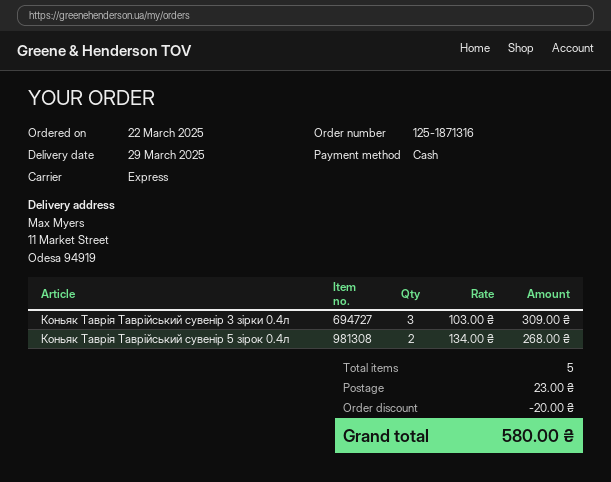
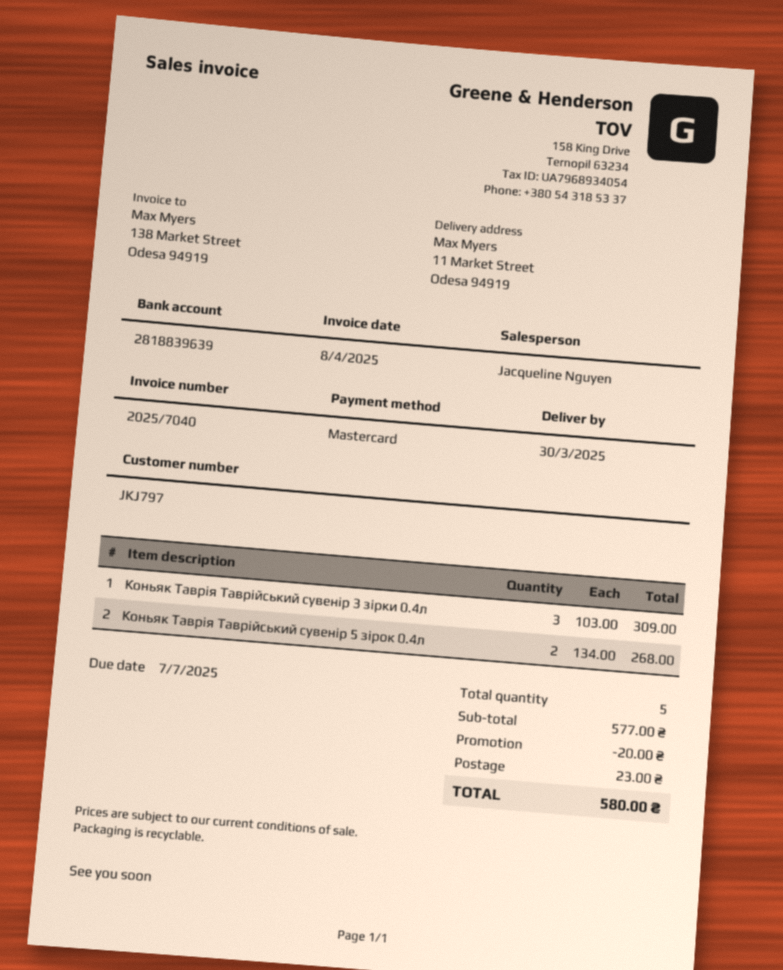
delivery date: 2025-03-29 -> 2025-03-30
payment method: cash -> Mastercard

